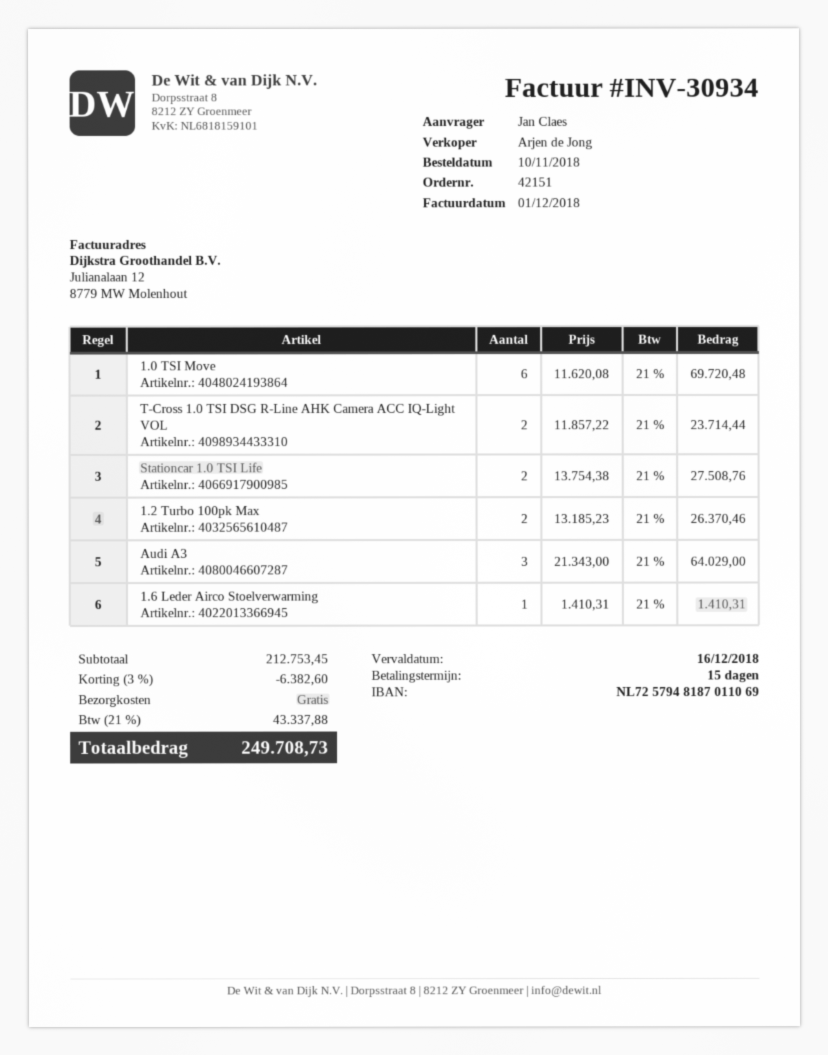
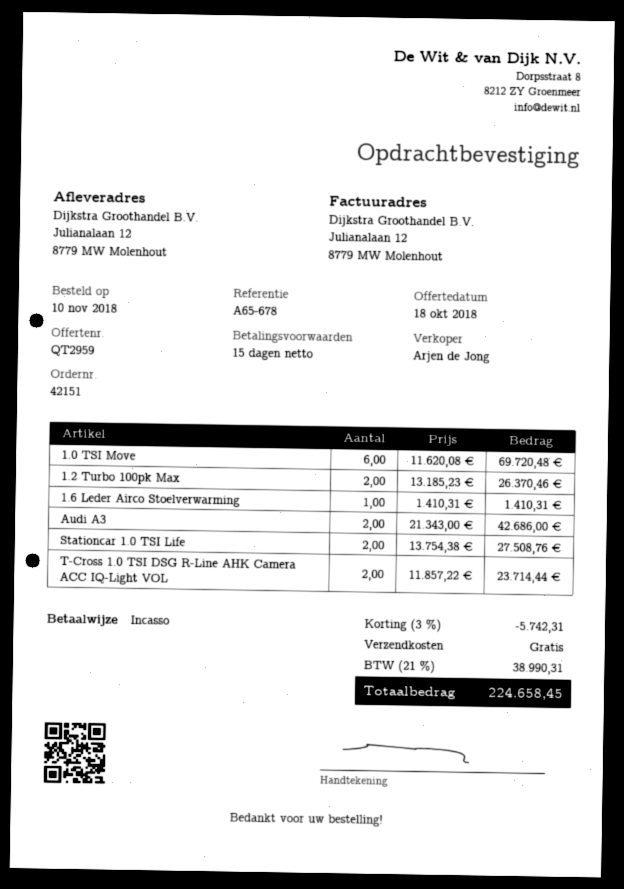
Audi A3: 3 x 21343.00 = 64029.00 -> 2 x 21343.00 = 42686.00
discount: 3% = 6382.60 -> 3% = 5742.31
tax: 21% = 43337.88 -> 21% = 38990.31
total: 249708.73 -> 224658.45

